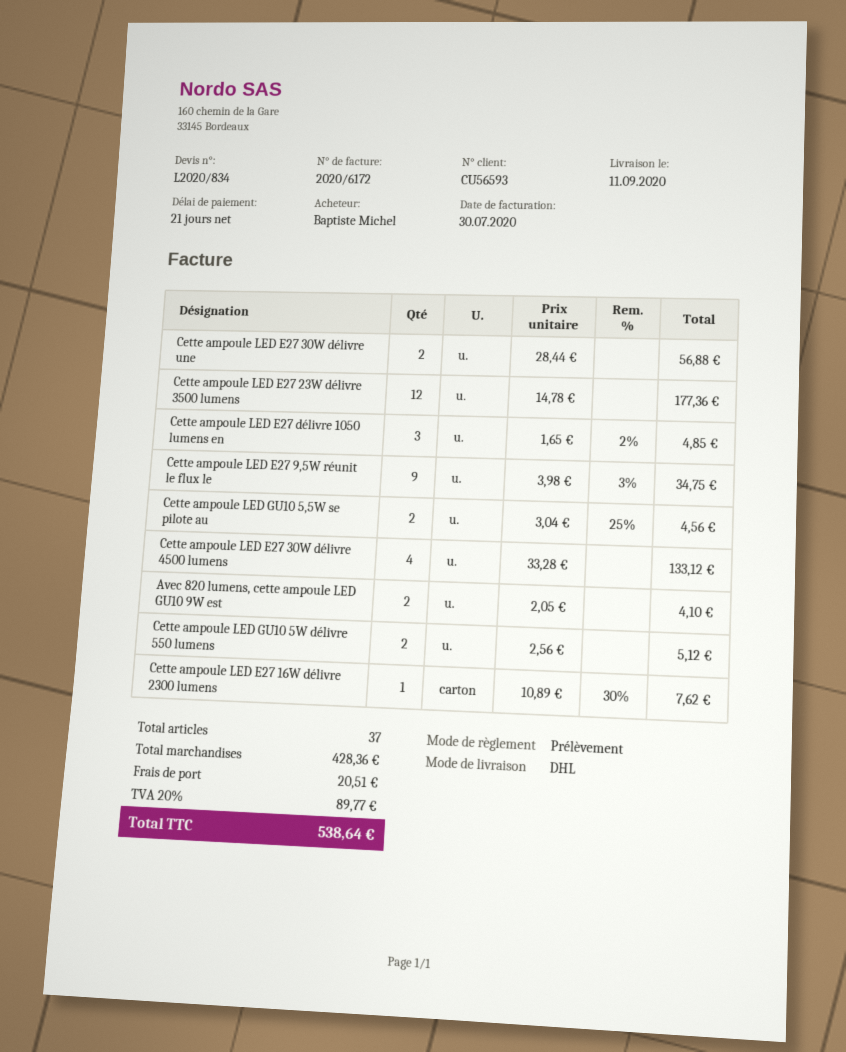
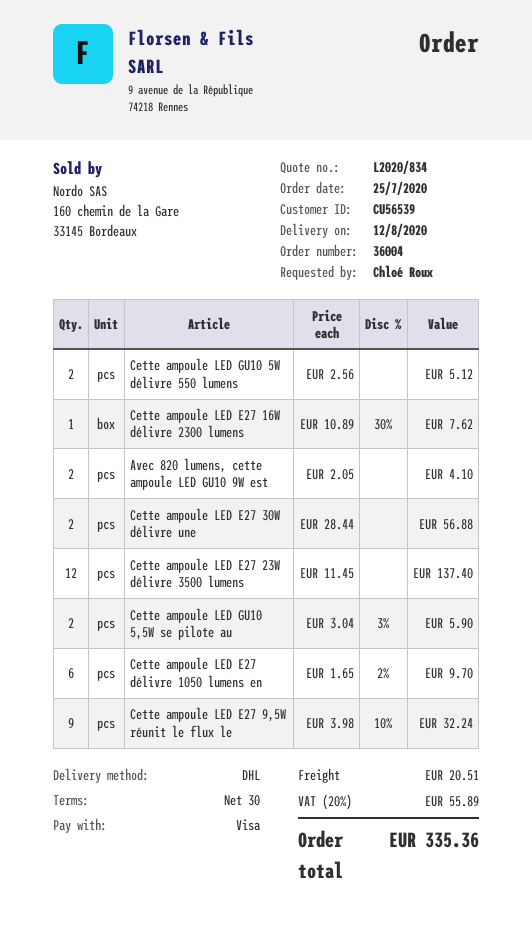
delivery date: 2020-09-11 -> 2020-08-12
payment terms: 21 days -> 30 days
customer number: CU56593 -> CU56539
ordered by: Baptiste Michel -> Chloé Roux
payment method: direct debit -> Visa
Cette ampoule LED E27 23W délivre 3500 lumens: 12 x 14.78 = 177.36 -> 12 x 11.45 = 137.40
Cette ampoule LED E27 délivre 1050 lumens en: 3 x 1.65 - 2% = 4.85 -> 6 x 1.65 - 2% = 9.70
Cette ampoule LED E27 9,5W réunit le flux le: 9 x 3.98 - 3% = 34.75 -> 9 x 3.98 - 10% = 32.24
Cette ampoule LED GU10 5,5W se pilote au: 2 x 3.04 - 25% = 4.56 -> 2 x 3.04 - 3% = 5.90
Cette ampoule LED E27 30W délivre 4500 lumens: 4 x 33.28 = 133.12 -> none
tax: 20% = 89.77 -> 20% = 55.89
total: 538.64 -> 335.36

